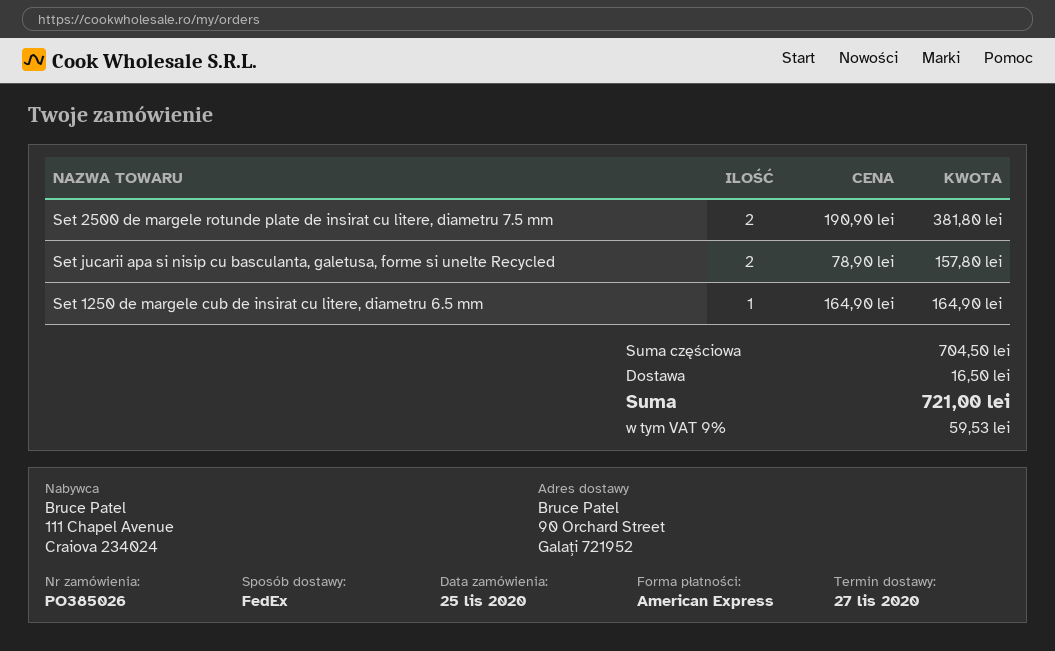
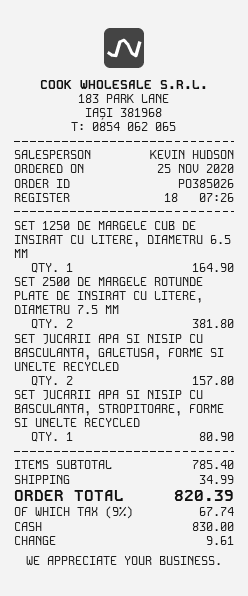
payment method: American Express -> cash
SET JUCARII APA SI NISIP CU BASCULANTA, STROPITOARE, FORME SI UNELTE RECYCLED: none -> 1 for 80.90
subtotal: 704.50 -> 785.40
shipping: 16.50 -> 34.99
tax: 9% = 59.53 -> 9% = 67.74
total: 721.00 -> 820.39

